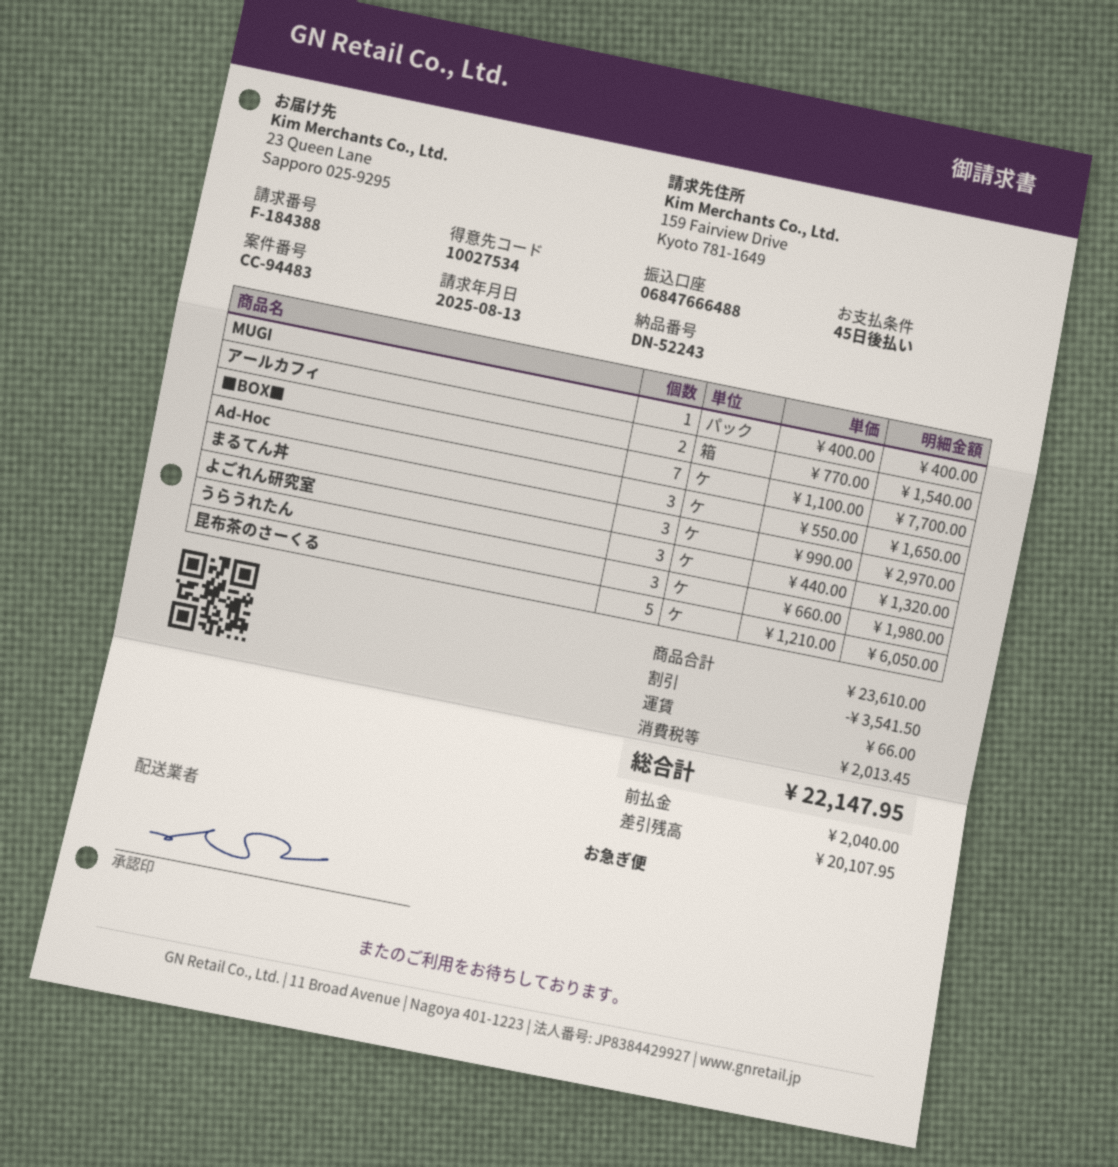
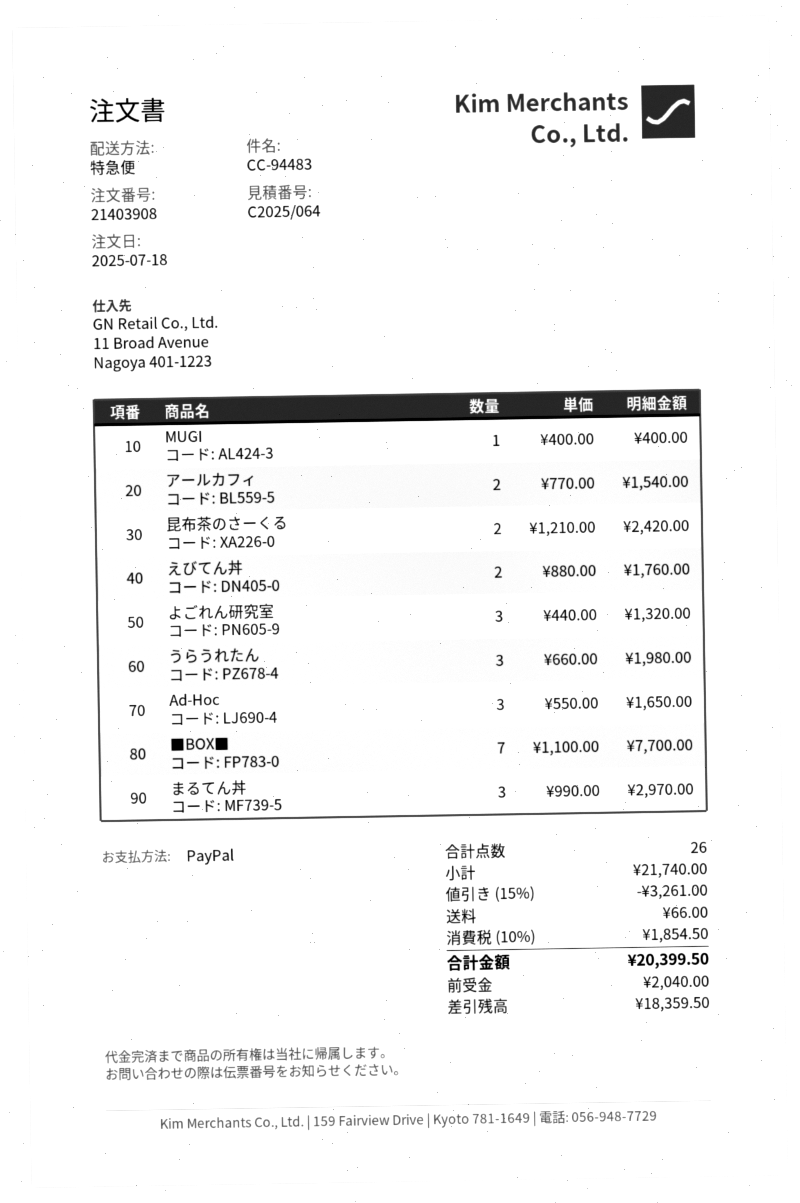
昆布茶のさーくる: 5 x 1210.00 = 6050.00 -> 2 x 1210.00 = 2420.00
えびてん丼: none -> 2 x 880.00 = 1760.00
subtotal: 23610.00 -> 21740.00
discount: 3541.50 -> 3261.00
tax: 2013.45 -> 1854.50
total: 22147.95 -> 20399.50
balance: 20107.95 -> 18359.50

